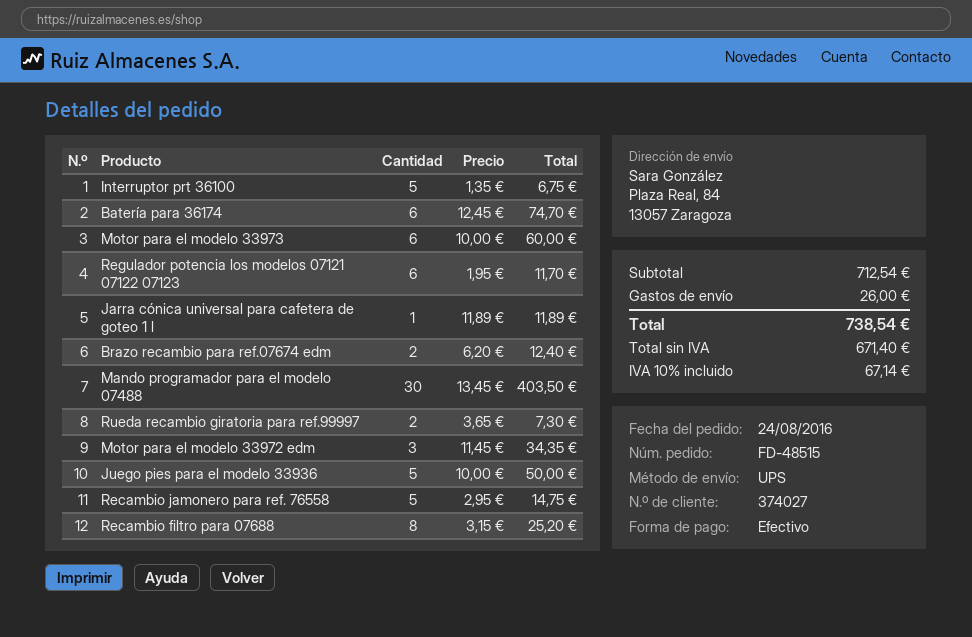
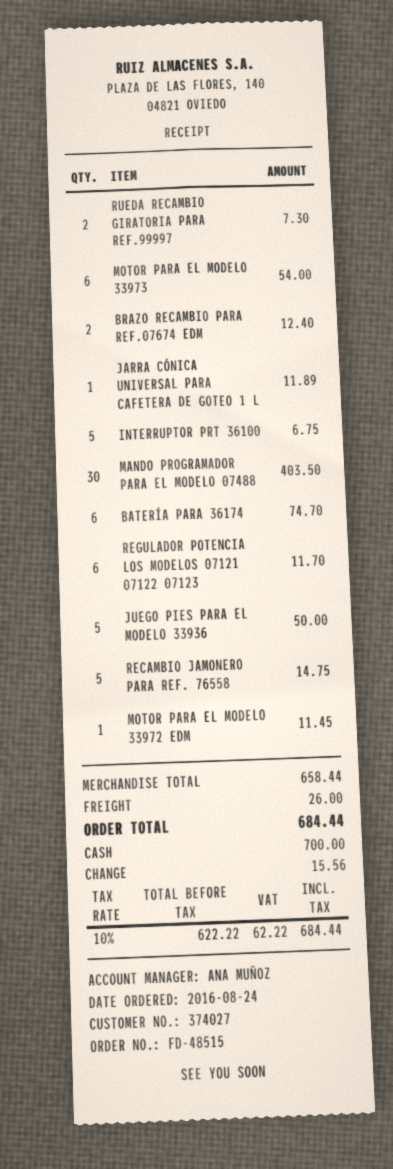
Motor para el modelo 33973: 6 for 60.00 -> 6 for 54.00
Motor para el modelo 33972 edm: 3 for 34.35 -> 1 for 11.45
Recambio filtro para 07688: 8 for 25.20 -> none
subtotal: 712.54 -> 658.44
net: 671.40 -> 622.22
tax: 10% = 67.14 -> 10% = 62.22
total: 738.54 -> 684.44

